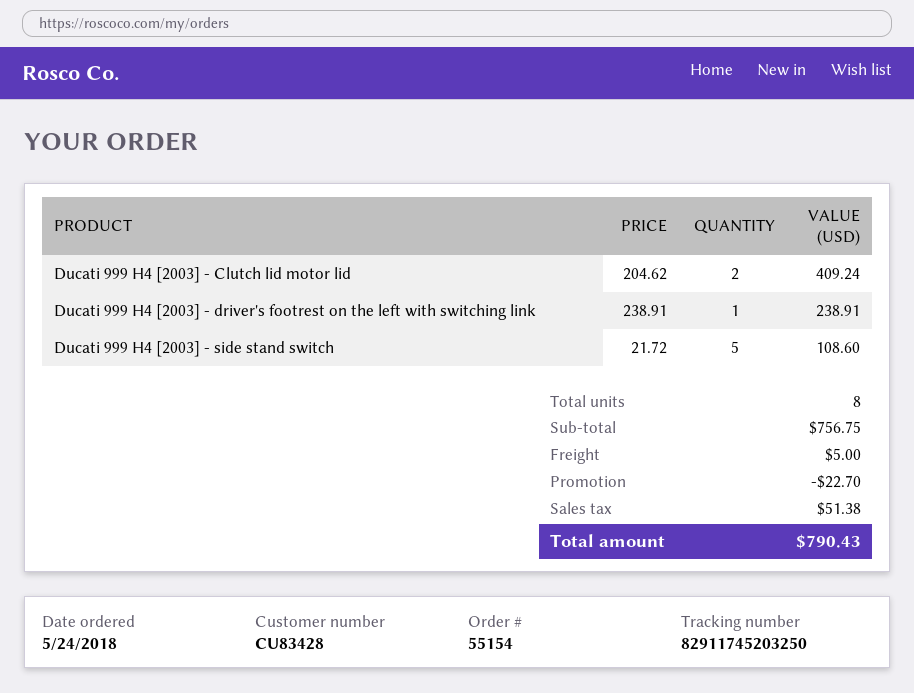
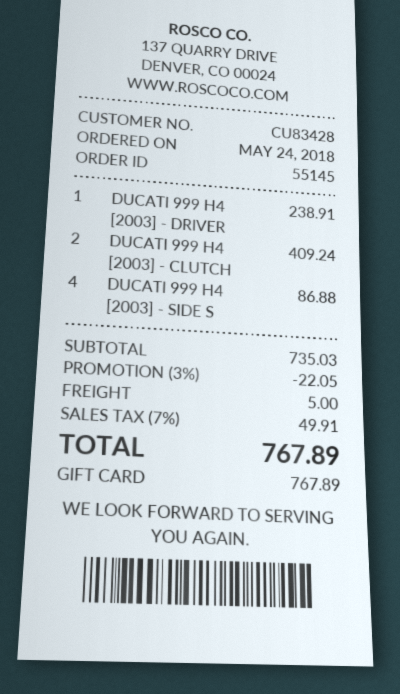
order number: 55154 -> 55145
Ducati 999 H4 [2003] - side stand switch: 5 for 108.60 -> 4 for 86.88
subtotal: 756.75 -> 735.03
discount: 22.70 -> 22.05
tax: 51.38 -> 49.91
total: 790.43 -> 767.89

